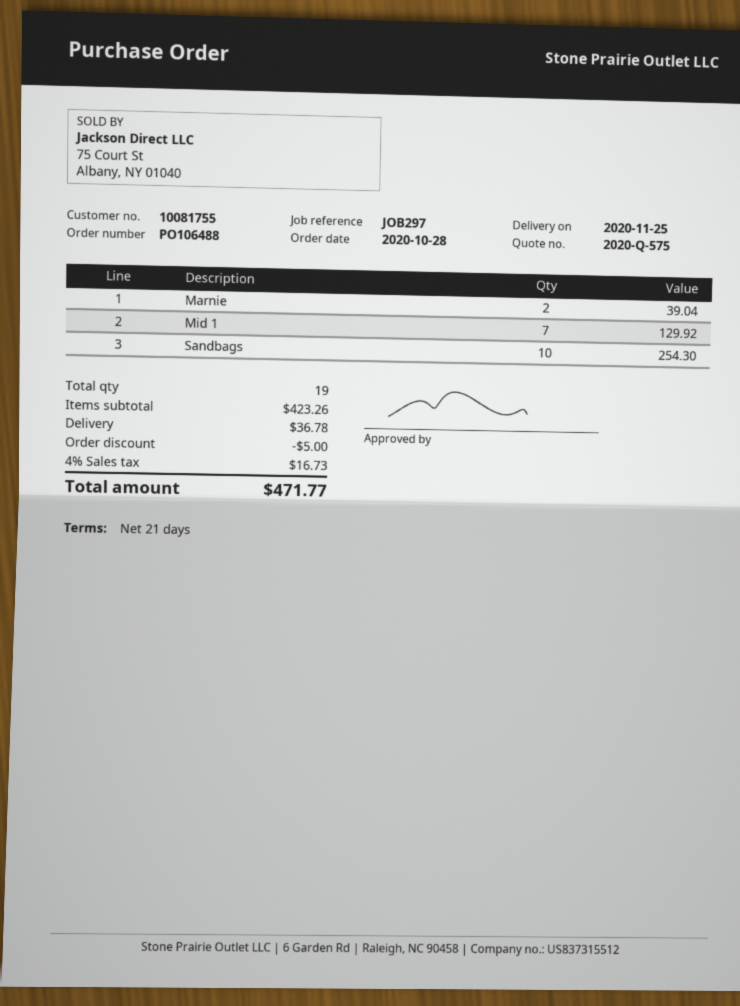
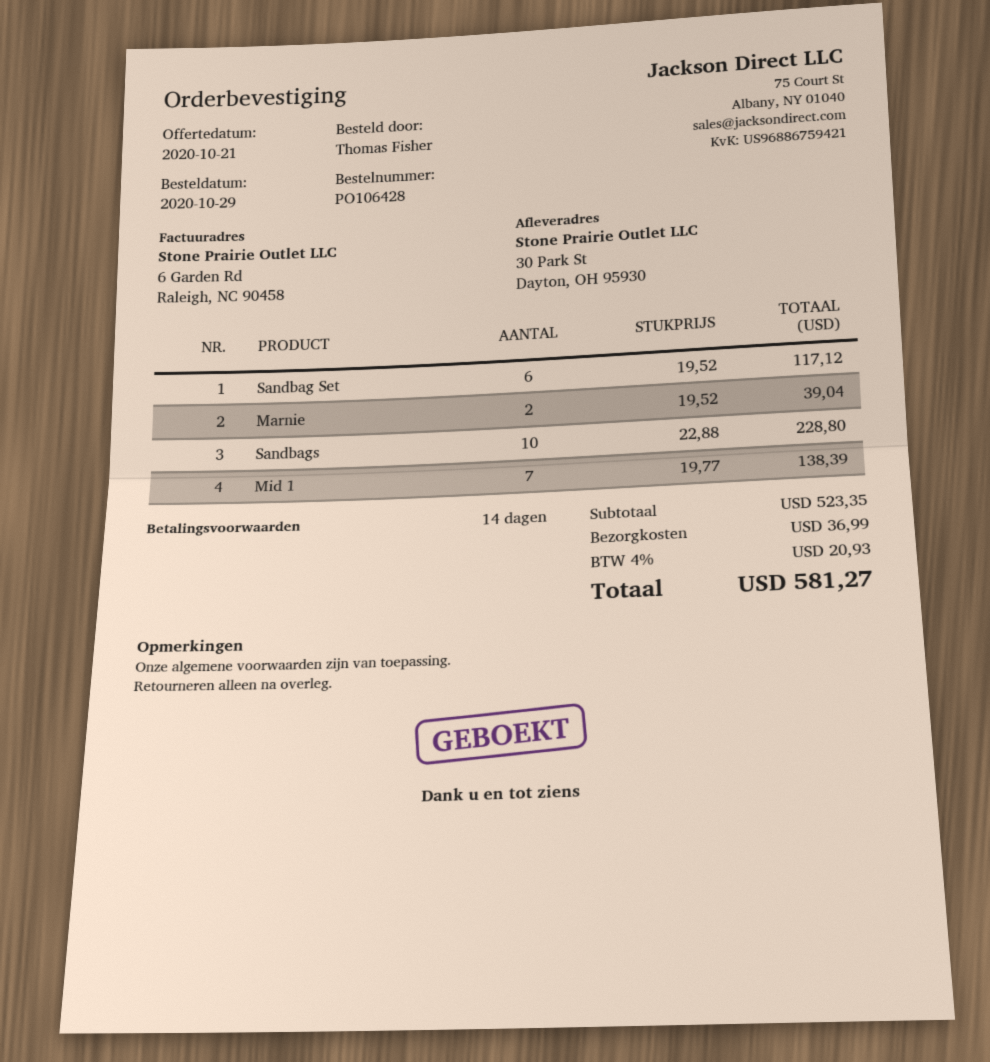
order number: PO106488 -> PO106428
order date: 2020-10-28 -> 2020-10-29
payment terms: 21 days -> 14 days
Mid 1: 7 for 129.92 -> 7 for 138.39
Sandbags: 10 for 254.30 -> 10 for 228.80
Sandbag Set: none -> 6 for 117.12
subtotal: 423.26 -> 523.35
discount: 5.00 -> none
shipping: 36.78 -> 36.99
tax: 4% = 16.73 -> 4% = 20.93
total: 471.77 -> 581.27

